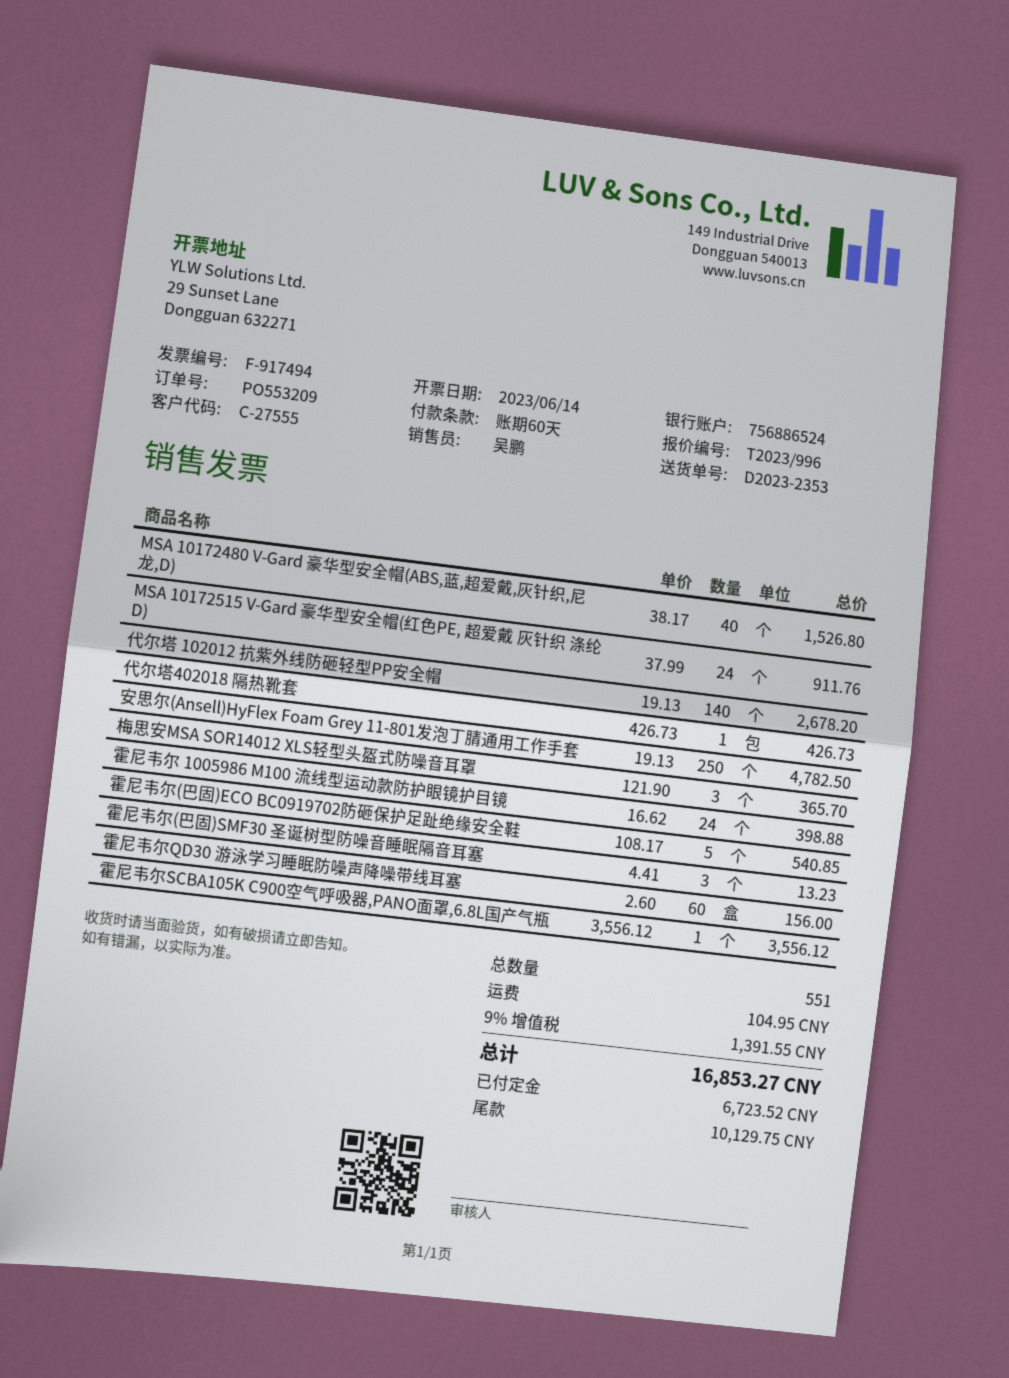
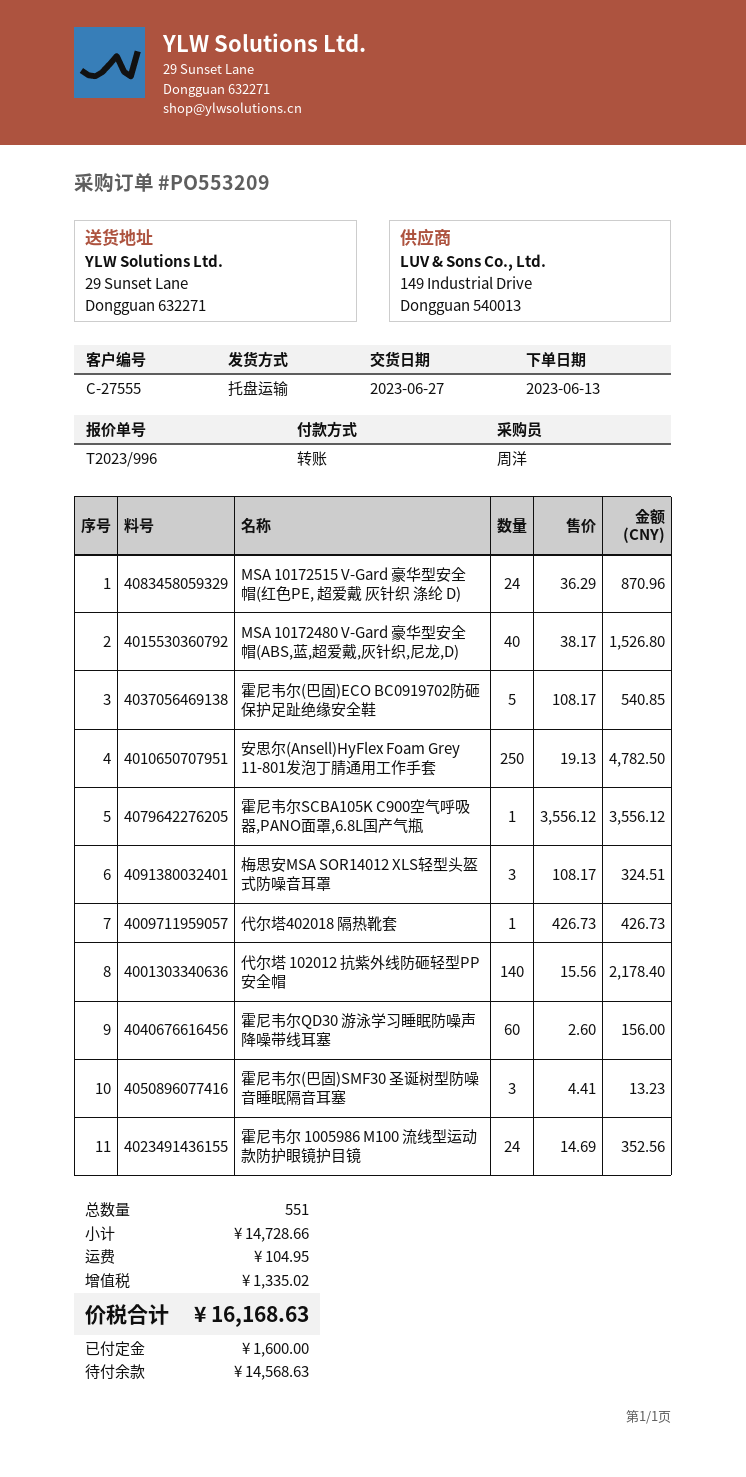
MSA 10172515 V-Gard 豪华型安全帽(红色PE, 超爱戴 灰针织 涤纶 D): 24 x 37.99 = 911.76 -> 24 x 36.29 = 870.96
代尔塔 102012 抗紫外线防砸轻型PP安全帽: 140 x 19.13 = 2678.20 -> 140 x 15.56 = 2178.40
梅思安MSA SOR14012 XLS轻型头盔式防噪音耳罩: 3 x 121.90 = 365.70 -> 3 x 108.17 = 324.51
霍尼韦尔 1005986 M100 流线型运动款防护眼镜护目镜: 24 x 16.62 = 398.88 -> 24 x 14.69 = 352.56
tax: 1391.55 -> 1335.02
total: 16853.27 -> 16168.63
deposit: 6723.52 -> 1600.00
balance: 10129.75 -> 14568.63

